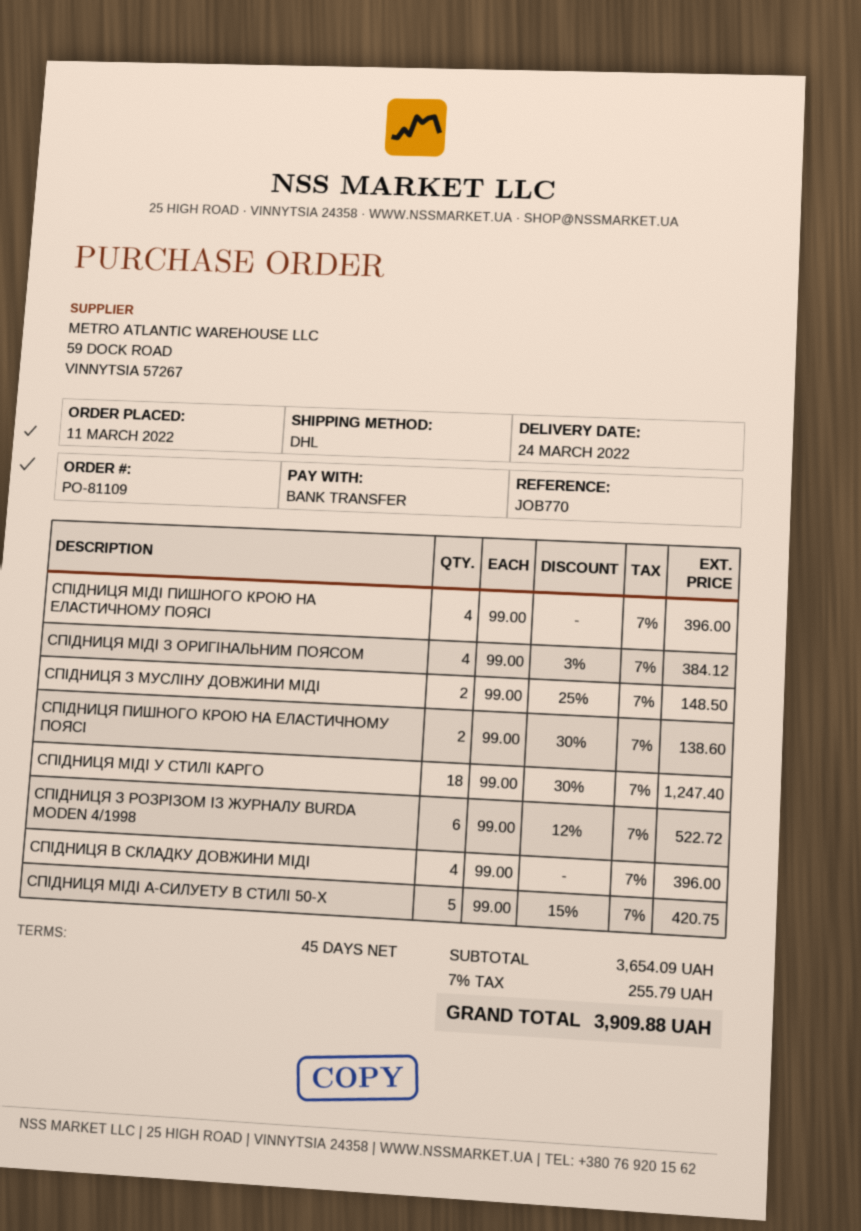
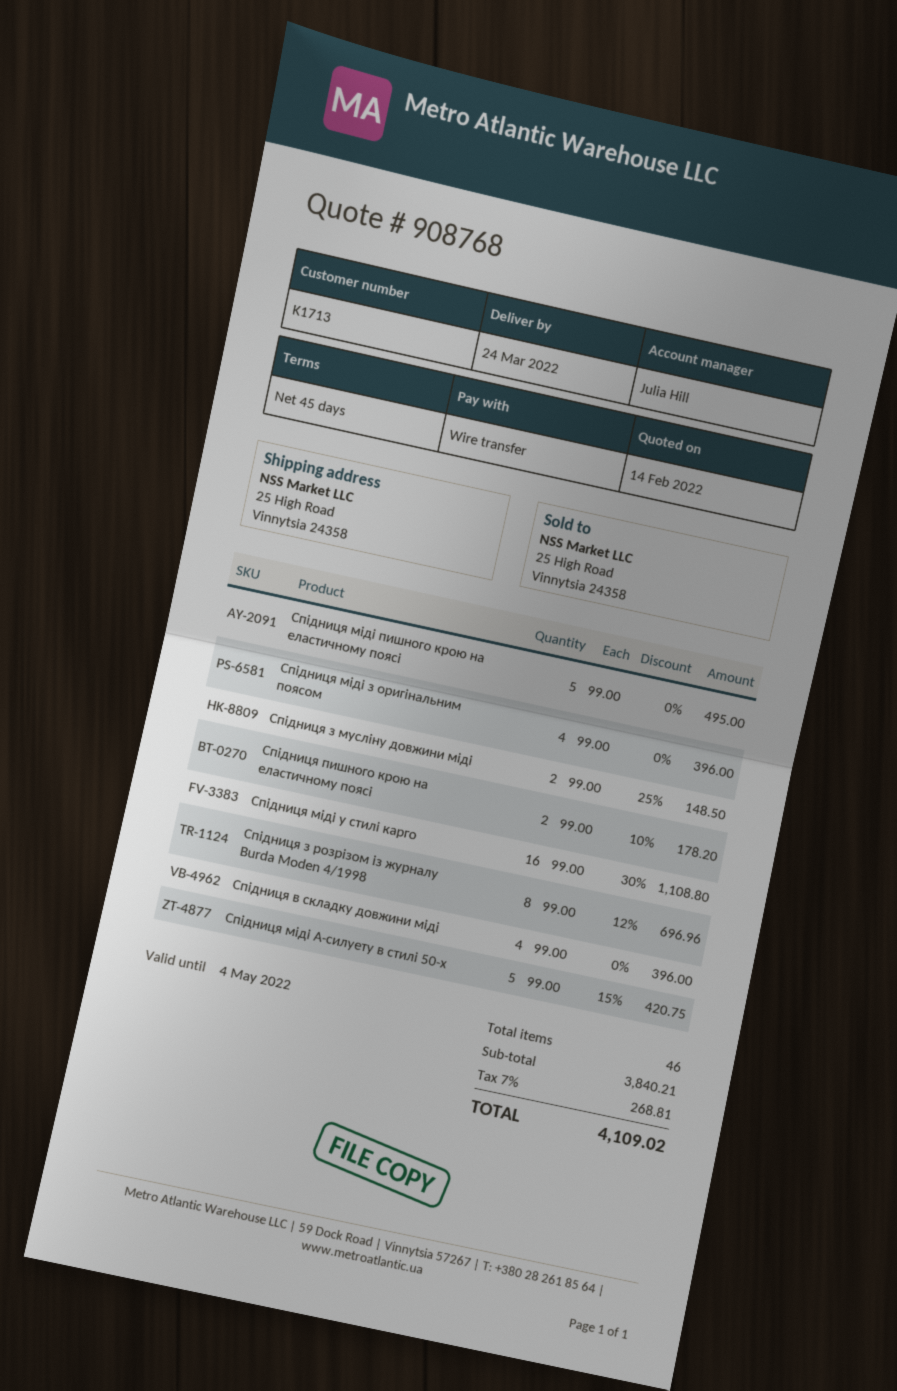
СПІДНИЦЯ МІДІ ПИШНОГО КРОЮ НА ЕЛАСТИЧНОМУ ПОЯСІ: 4 x 99.00 = 396.00 -> 5 x 99.00 = 495.00
СПІДНИЦЯ МІДІ З ОРИГІНАЛЬНИМ ПОЯСОМ: 4 x 99.00 - 3% = 384.12 -> 4 x 99.00 = 396.00
СПІДНИЦЯ ПИШНОГО КРОЮ НА ЕЛАСТИЧНОМУ ПОЯСІ: 2 x 99.00 - 30% = 138.60 -> 2 x 99.00 - 10% = 178.20
СПІДНИЦЯ МІДІ У СТИЛІ КАРГО: 18 x 99.00 - 30% = 1247.40 -> 16 x 99.00 - 30% = 1108.80
СПІДНИЦЯ З РОЗРІЗОМ ІЗ ЖУРНАЛУ BURDA MODEN 4/1998: 6 x 99.00 - 12% = 522.72 -> 8 x 99.00 - 12% = 696.96
subtotal: 3654.09 -> 3840.21
tax: 7% = 255.79 -> 7% = 268.81
total: 3909.88 -> 4109.02

